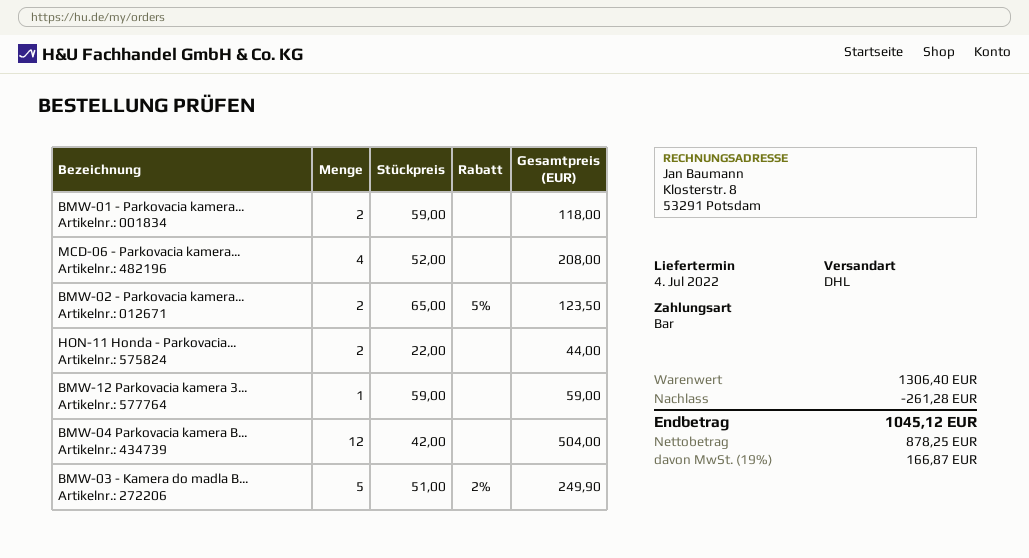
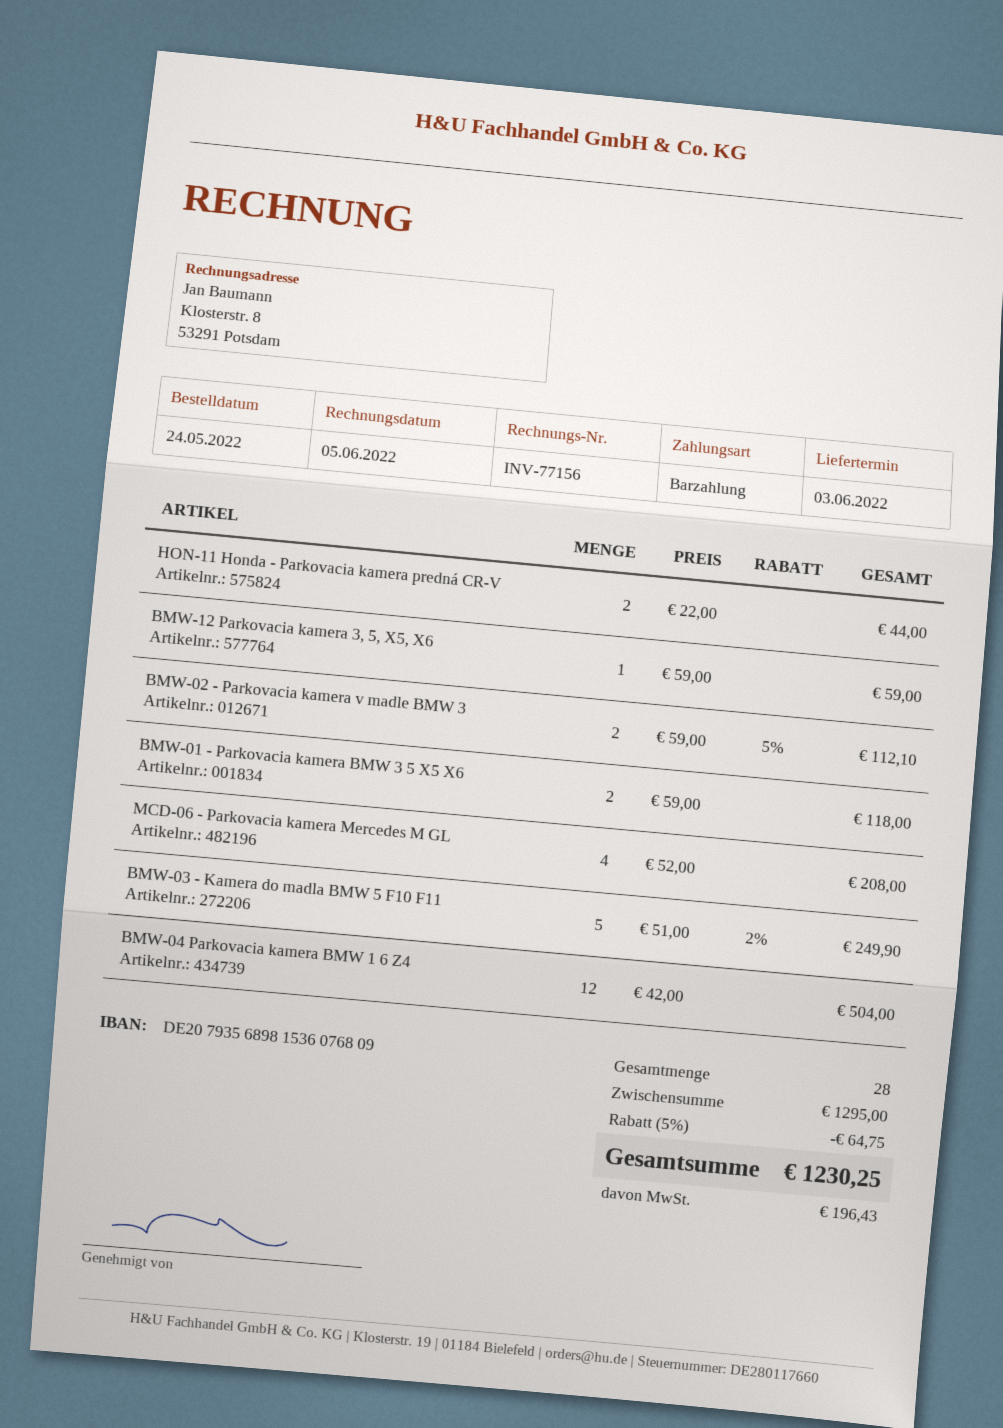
delivery date: 2022-07-04 -> 2022-06-03
BMW-02 - Parkovacia kamera...: 2 x 65.00 - 5% = 123.50 -> 2 x 59.00 - 5% = 112.10
subtotal: 1306.40 -> 1295.00
discount: 261.28 -> 64.75
tax: 166.87 -> 196.43
total: 1045.12 -> 1230.25

